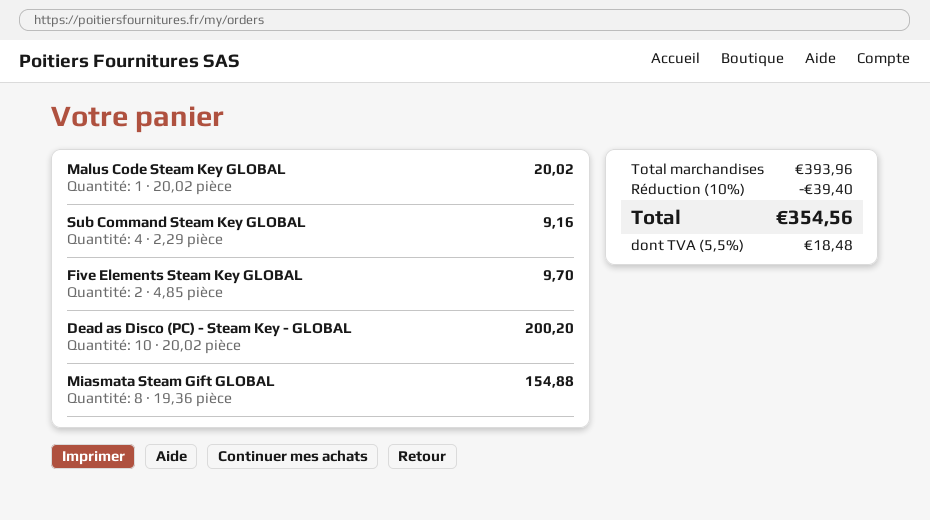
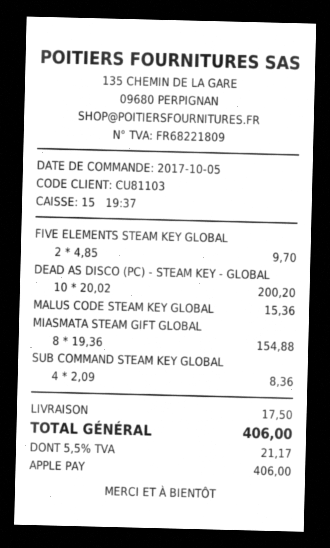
Malus Code Steam Key GLOBAL: 1 x 20.02 = 20.02 -> 1 x 15.36 = 15.36
Sub Command Steam Key GLOBAL: 4 x 2.29 = 9.16 -> 4 x 2.09 = 8.36
discount: 10% = 39.40 -> none
shipping: none -> 17.50
tax: 5.5% = 18.48 -> 5.5% = 21.17
total: 354.56 -> 406.00

